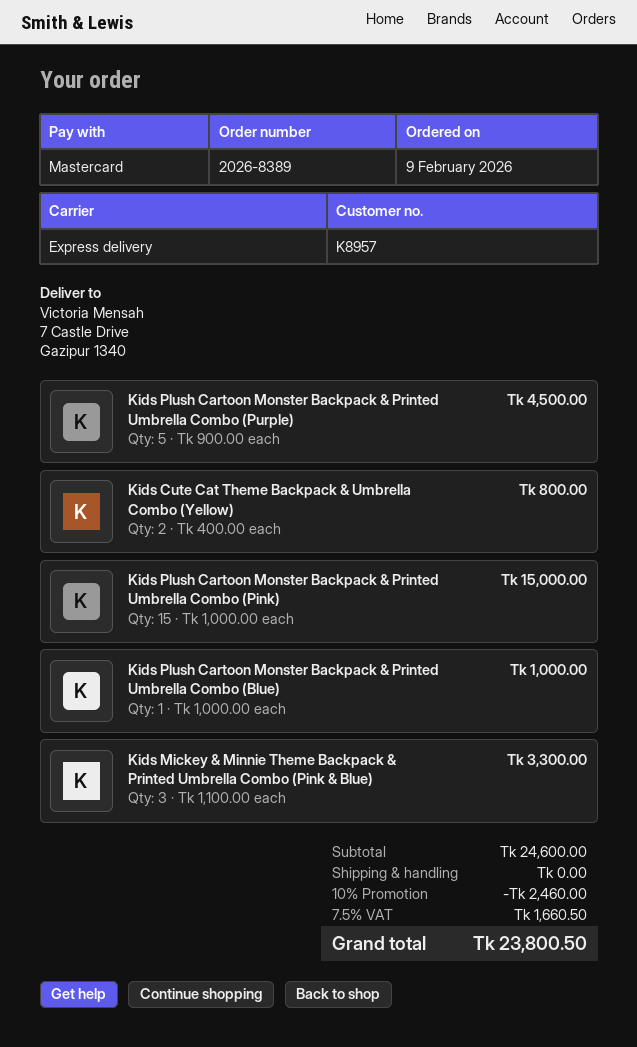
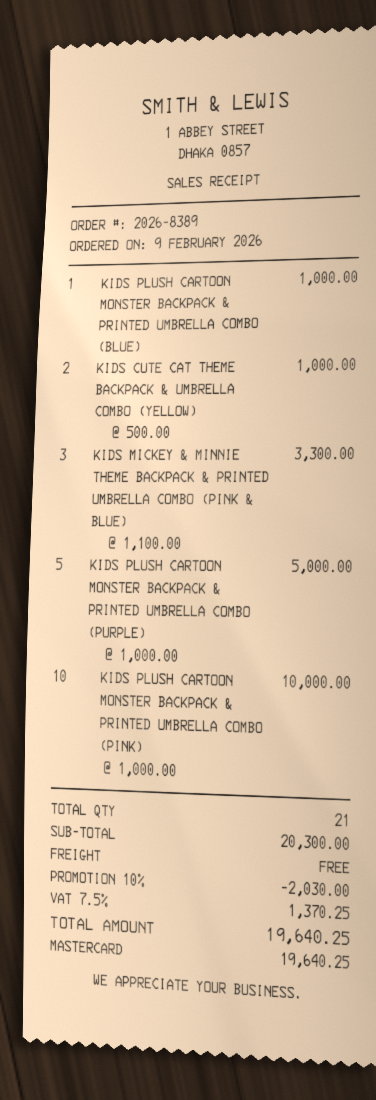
Kids Plush Cartoon Monster Backpack & Printed Umbrella Combo (Purple): 5 x 900.00 = 4500.00 -> 5 x 1000.00 = 5000.00
Kids Cute Cat Theme Backpack & Umbrella Combo (Yellow): 2 x 400.00 = 800.00 -> 2 x 500.00 = 1000.00
Kids Plush Cartoon Monster Backpack & Printed Umbrella Combo (Pink): 15 x 1000.00 = 15000.00 -> 10 x 1000.00 = 10000.00
subtotal: 24600.00 -> 20300.00
discount: 10% = 2460.00 -> 10% = 2030.00
tax: 7.5% = 1660.50 -> 7.5% = 1370.25
total: 23800.50 -> 19640.25

